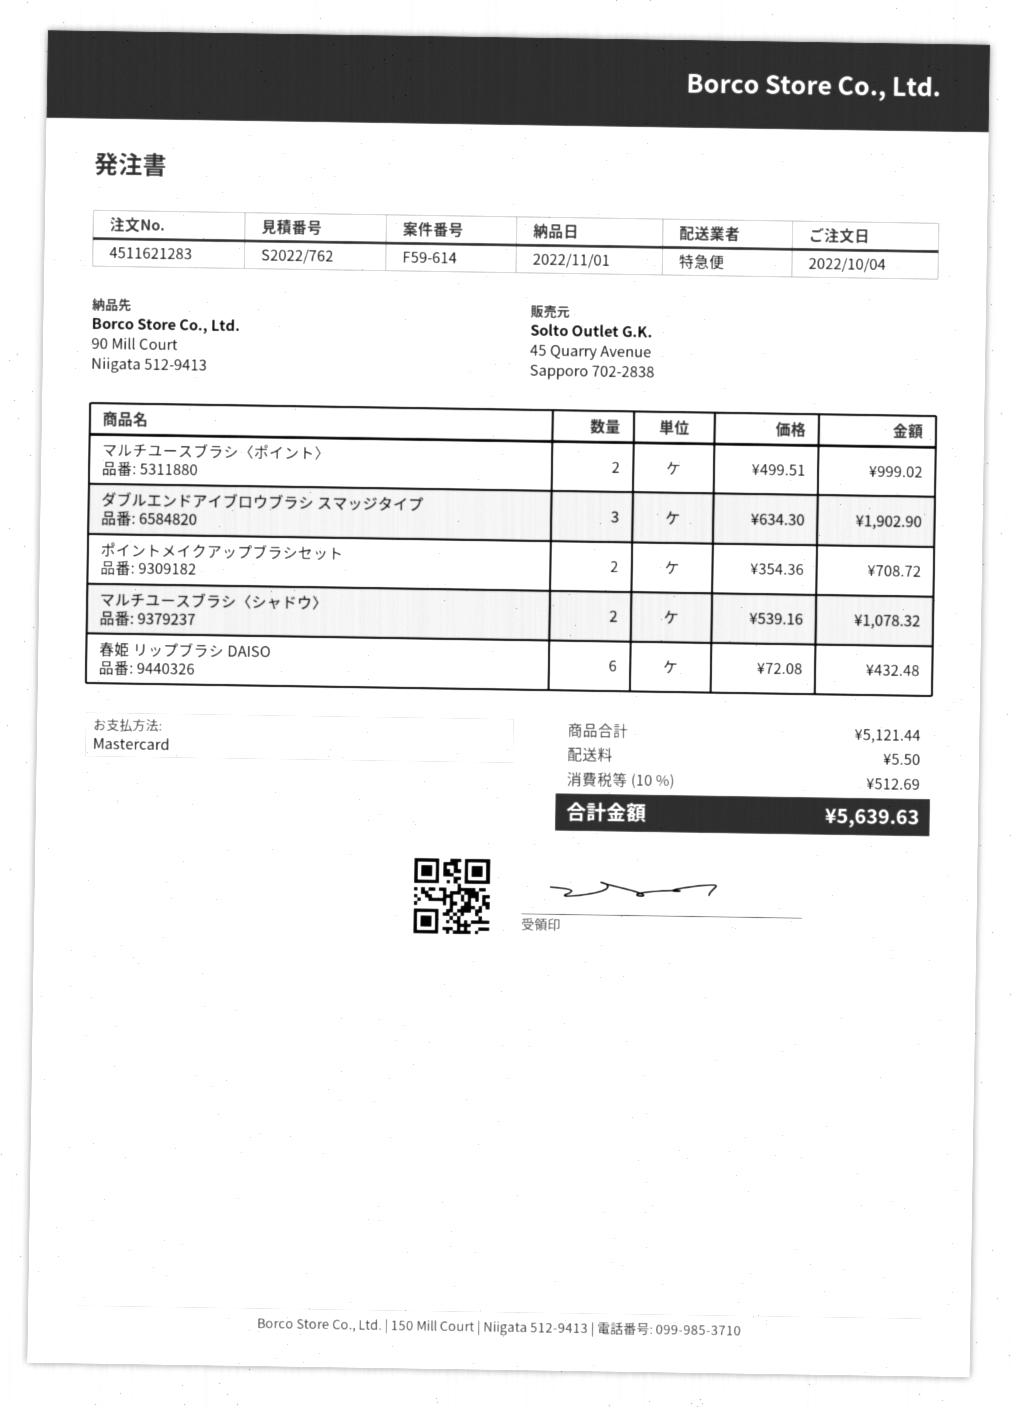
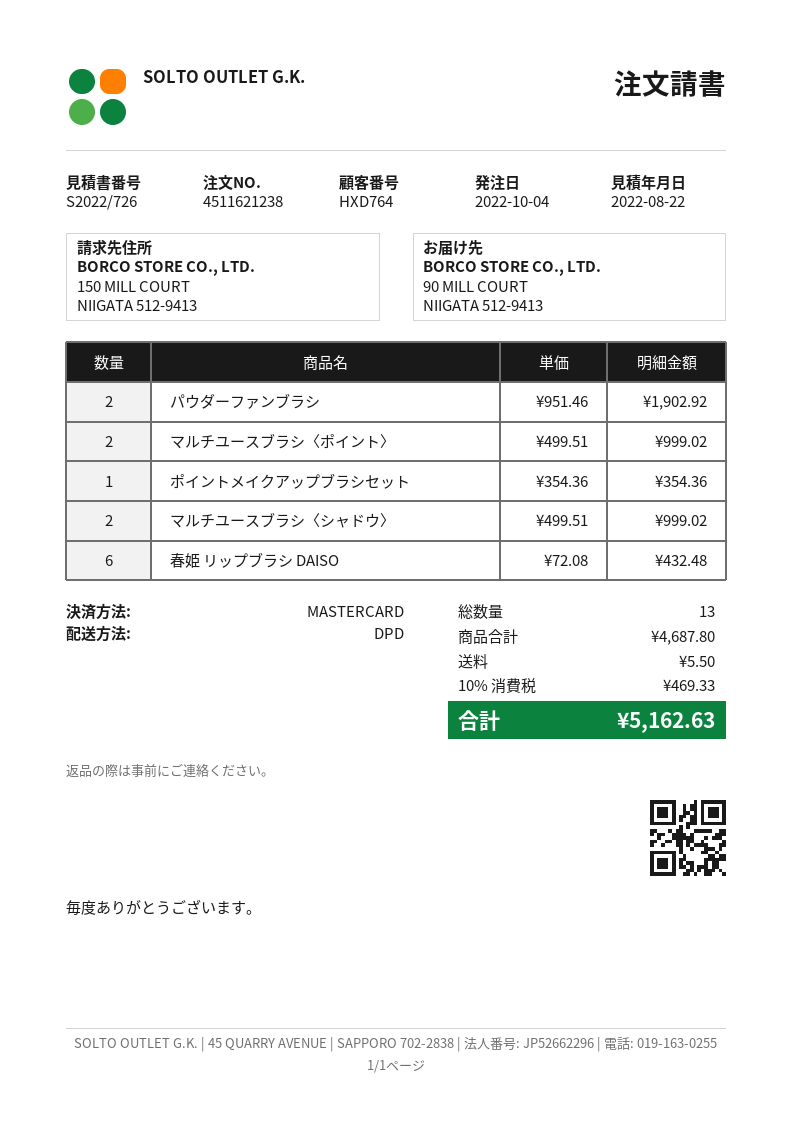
quote number: S2022/762 -> S2022/726
order number: 4511621283 -> 4511621238
shipping method: express -> DPD
ダブルエンドアイブロウブラシ スマッジタイプ: 3 x 634.30 = 1902.90 -> none
ポイントメイクアップブラシセット: 2 x 354.36 = 708.72 -> 1 x 354.36 = 354.36
マルチユースブラシ〈シャドウ〉: 2 x 539.16 = 1078.32 -> 2 x 499.51 = 999.02
パウダーファンブラシ: none -> 2 x 951.46 = 1902.92
subtotal: 5121.44 -> 4687.80
tax: 10% = 512.69 -> 10% = 469.33
total: 5639.63 -> 5162.63

